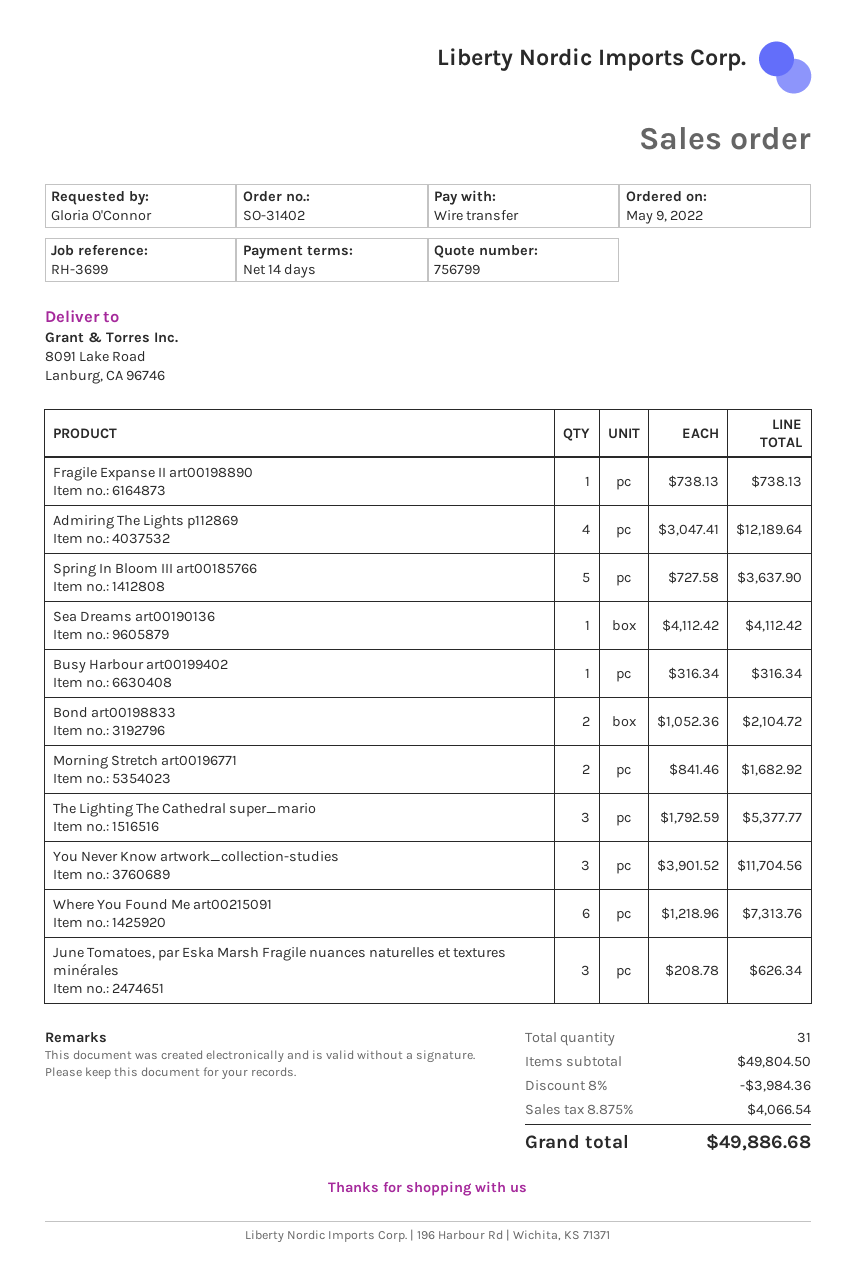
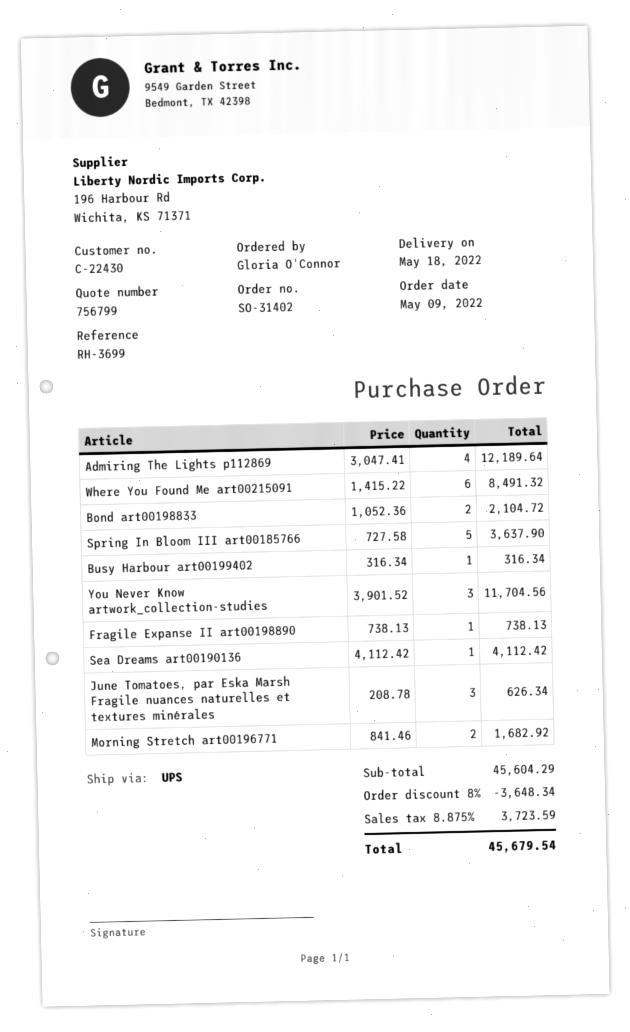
The Lighting The Cathedral super_mario: 3 x 1792.59 = 5377.77 -> none
Where You Found Me art00215091: 6 x 1218.96 = 7313.76 -> 6 x 1415.22 = 8491.32
subtotal: 49804.50 -> 45604.29
discount: 8% = 3984.36 -> 8% = 3648.34
tax: 8.875% = 4066.54 -> 8.875% = 3723.59
total: 49886.68 -> 45679.54

